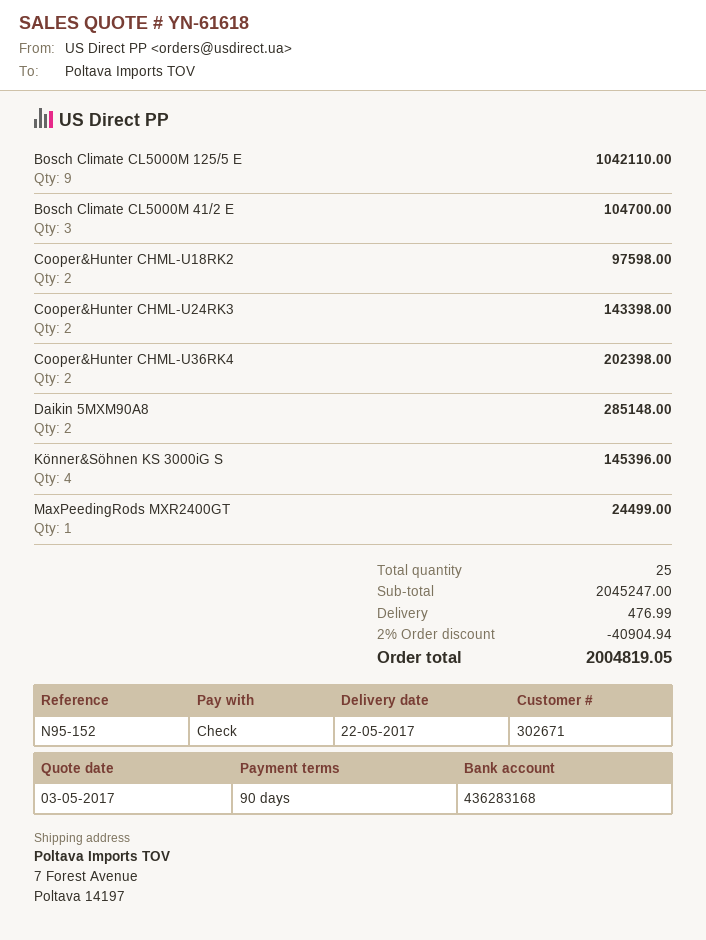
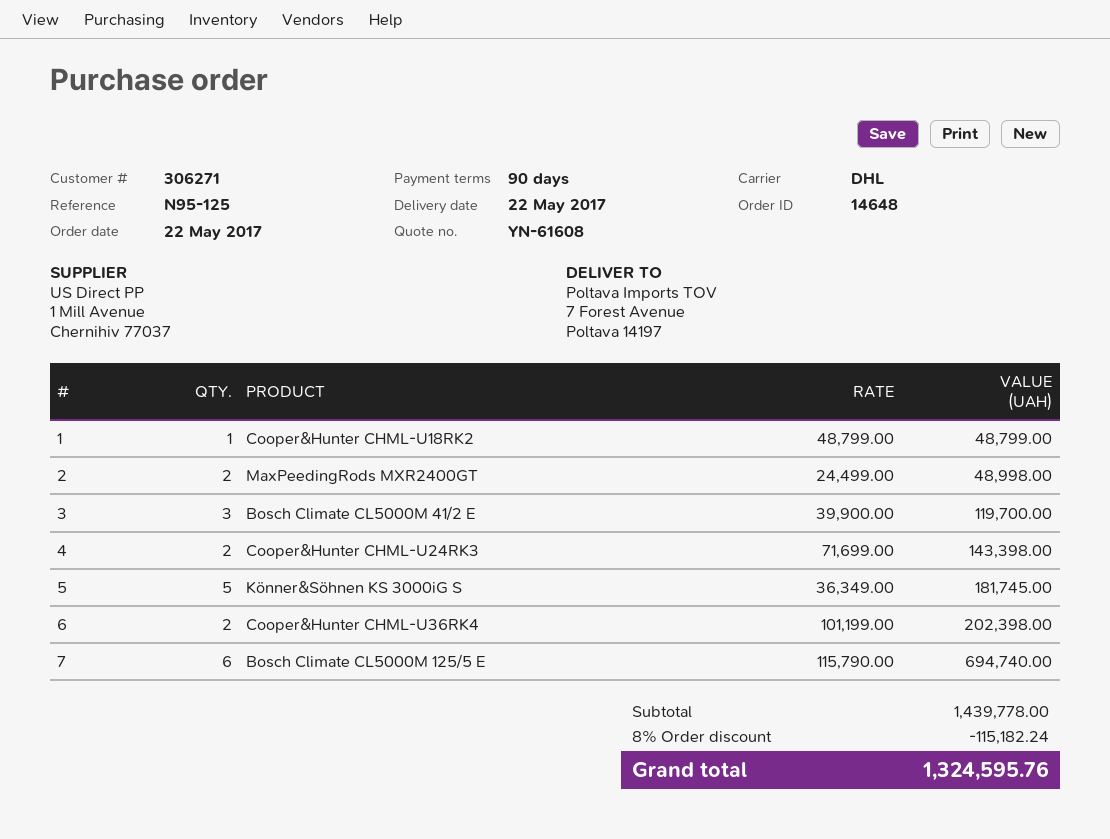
quote number: YN-61618 -> YN-61608
customer number: 302671 -> 306271
reference: N95-152 -> N95-125
Bosch Climate CL5000M 125/5 E: 9 for 1042110.00 -> 6 for 694740.00
Bosch Climate CL5000M 41/2 E: 3 for 104700.00 -> 3 for 119700.00
Cooper&Hunter CHML-U18RK2: 2 for 97598.00 -> 1 for 48799.00
Daikin 5MXM90A8: 2 for 285148.00 -> none
Könner&Söhnen KS 3000iG S: 4 for 145396.00 -> 5 for 181745.00
MaxPeedingRods MXR2400GT: 1 for 24499.00 -> 2 for 48998.00
subtotal: 2045247.00 -> 1439778.00
discount: 2% = 40904.94 -> 8% = 115182.24
shipping: 476.99 -> none
total: 2004819.05 -> 1324595.76

